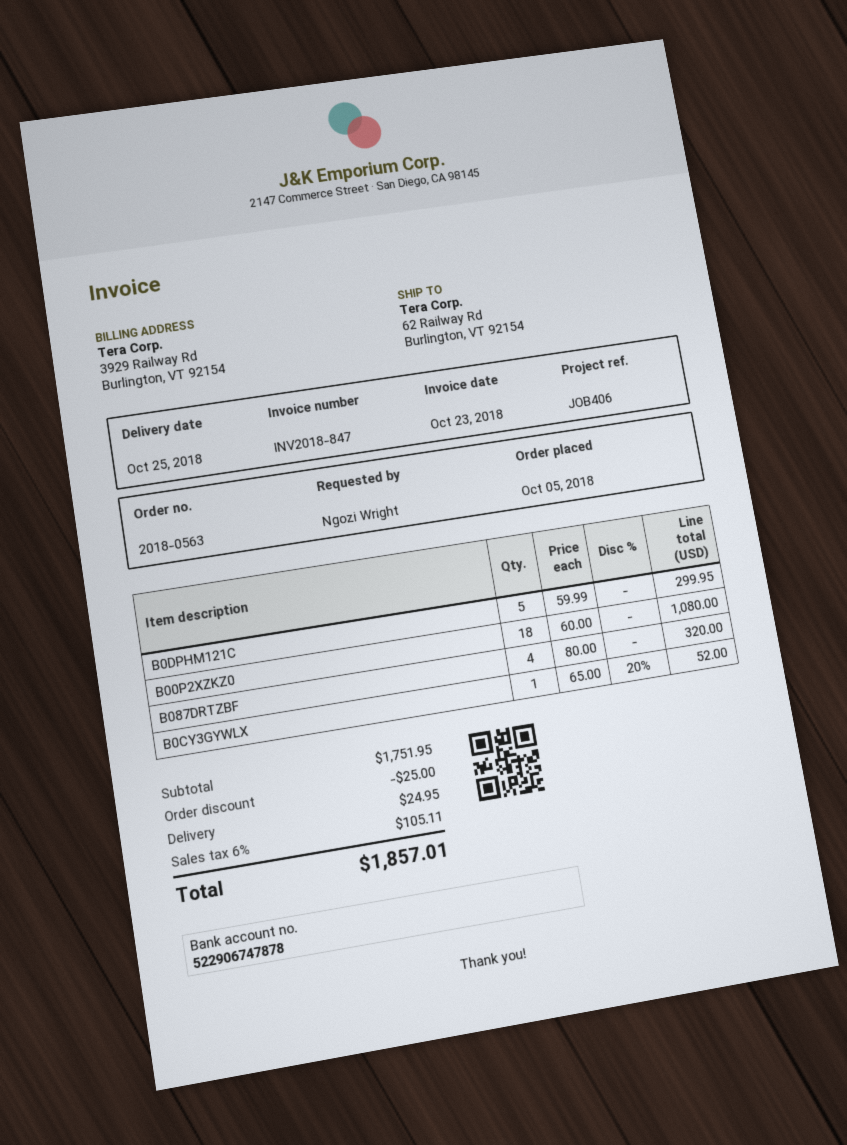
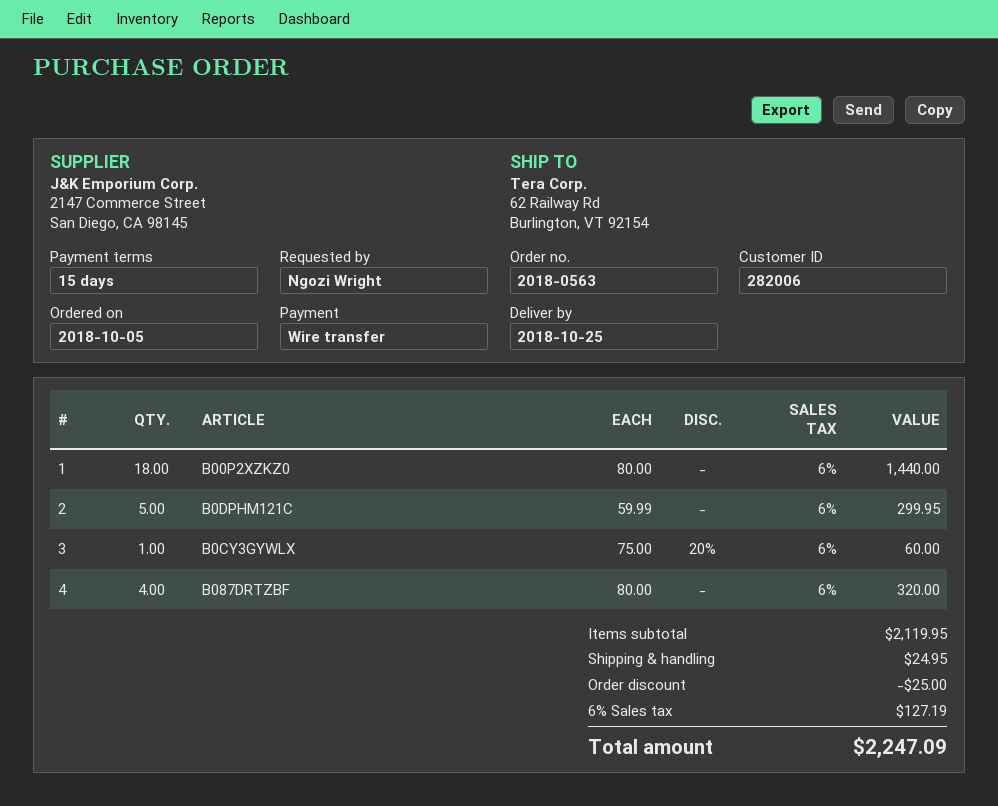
B00P2XZKZ0: 18 x 60.00 = 1080.00 -> 18 x 80.00 = 1440.00
B0CY3GYWLX: 1 x 65.00 - 20% = 52.00 -> 1 x 75.00 - 20% = 60.00
subtotal: 1751.95 -> 2119.95
tax: 6% = 105.11 -> 6% = 127.19
total: 1857.01 -> 2247.09

